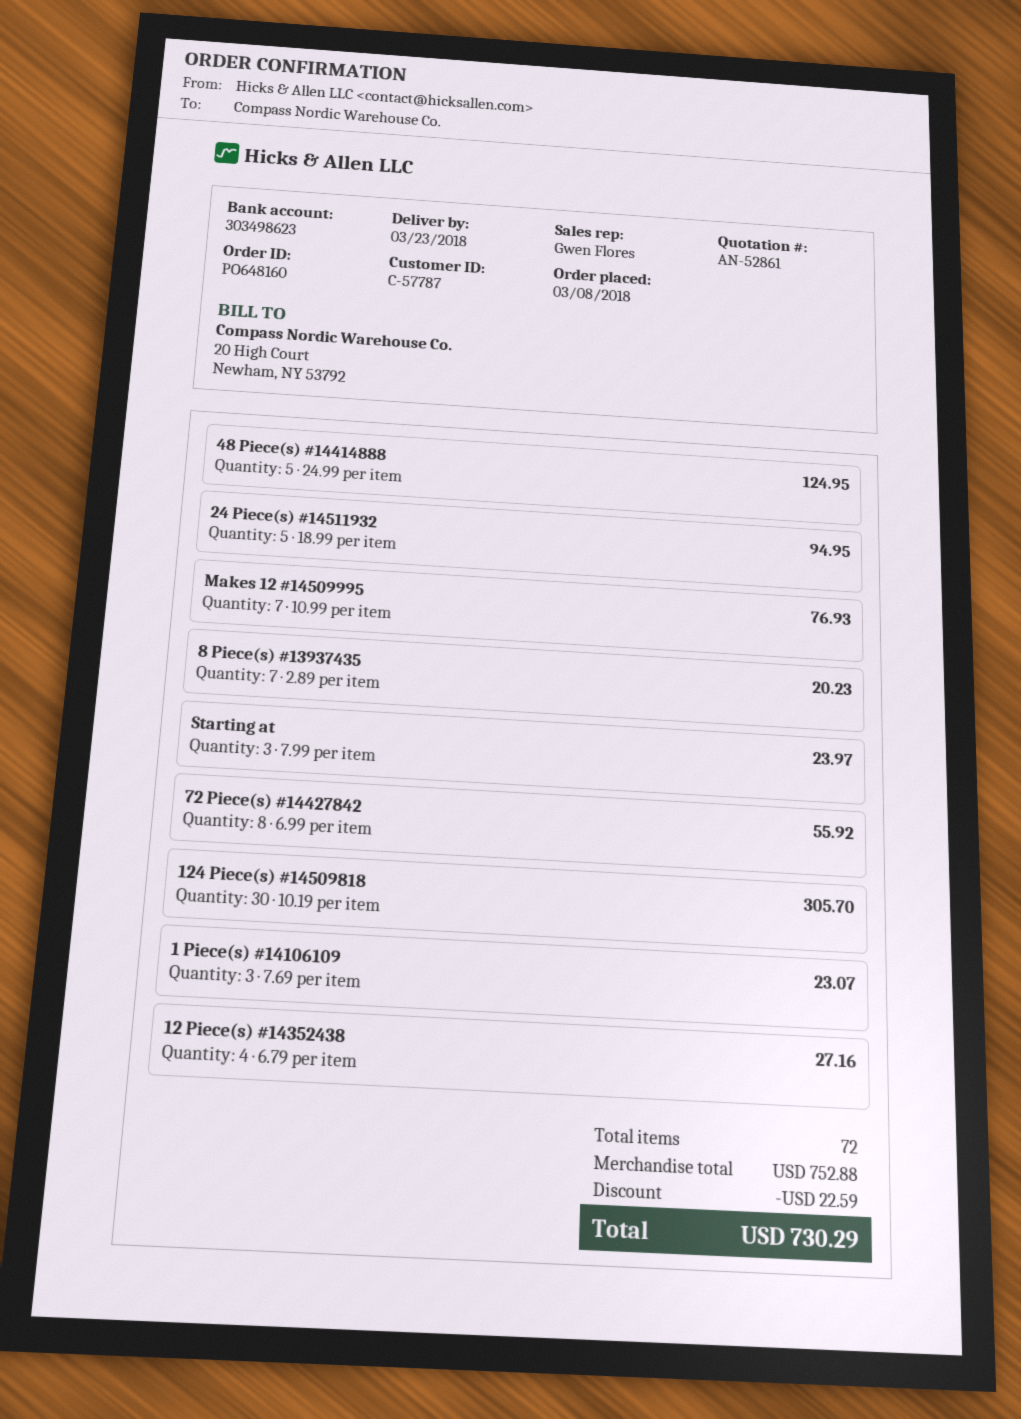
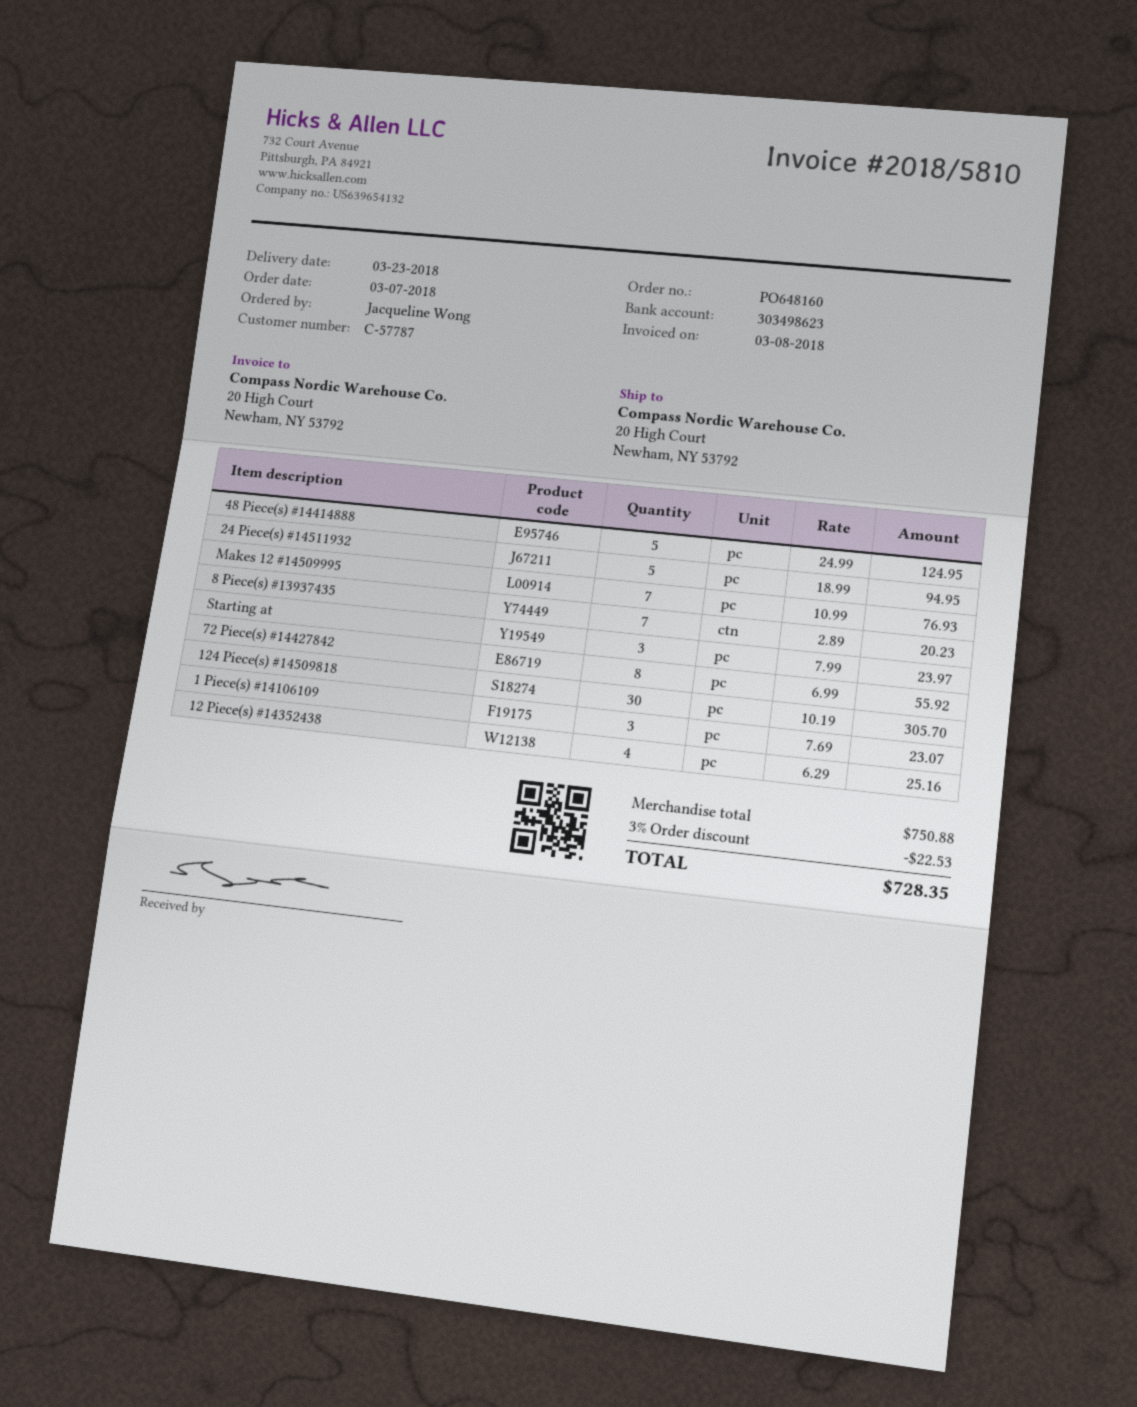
order date: 2018-03-08 -> 2018-03-07
12 Piece(s) #14352438: 4 x 6.79 = 27.16 -> 4 x 6.29 = 25.16
subtotal: 752.88 -> 750.88
discount: 22.59 -> 22.53
total: 730.29 -> 728.35

